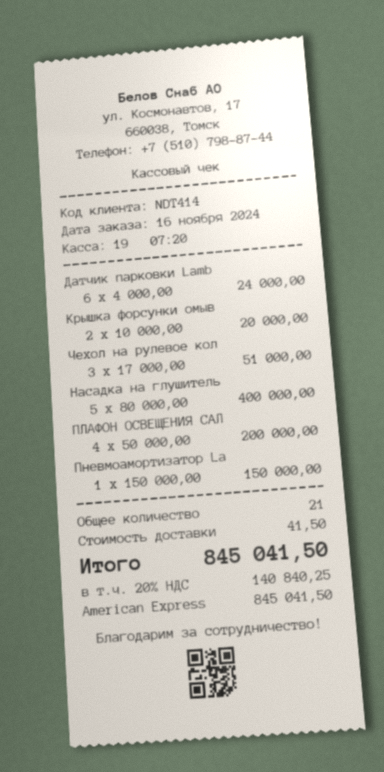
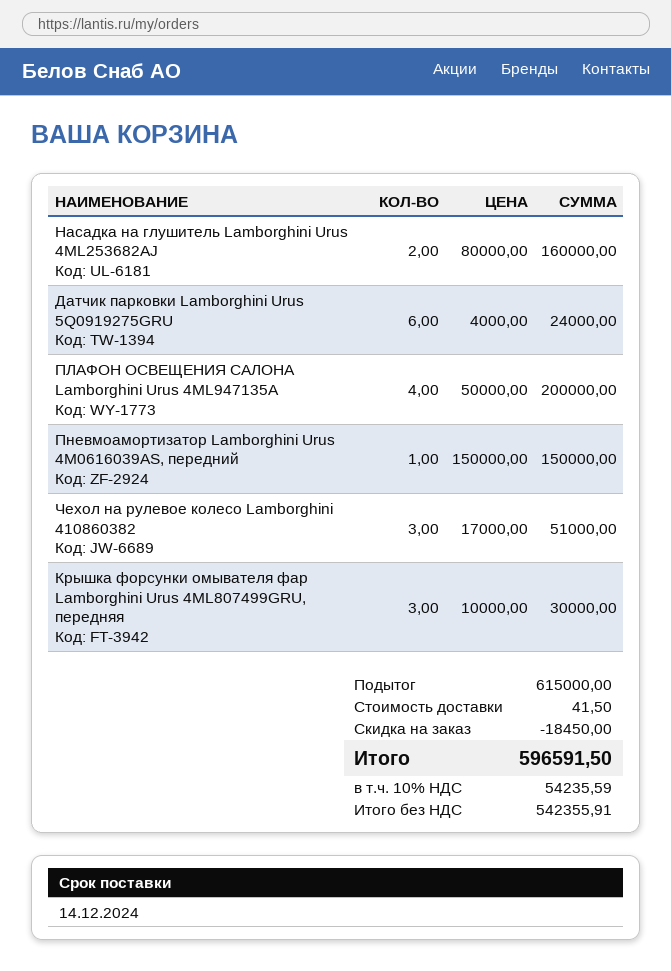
Крышка форсунки омыв: 2 x 10000.00 = 20000.00 -> 3 x 10000.00 = 30000.00
Насадка на глушитель: 5 x 80000.00 = 400000.00 -> 2 x 80000.00 = 160000.00
discount: none -> 18450.00
tax: 20% = 140840.25 -> 10% = 54235.59
total: 845041.50 -> 596591.50

